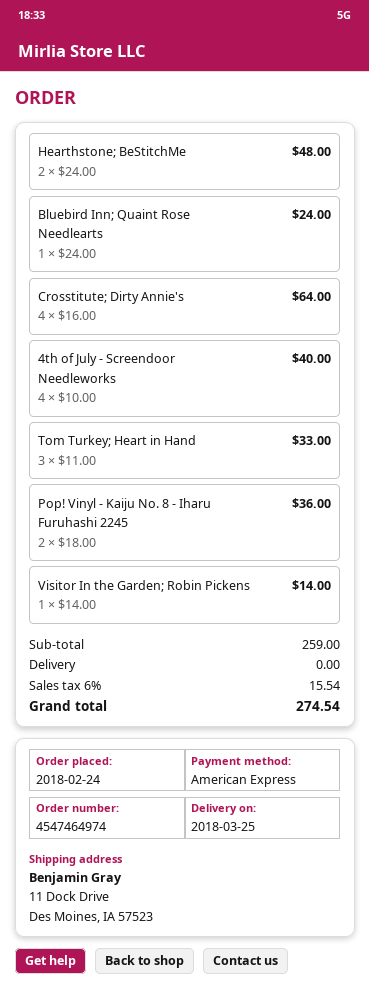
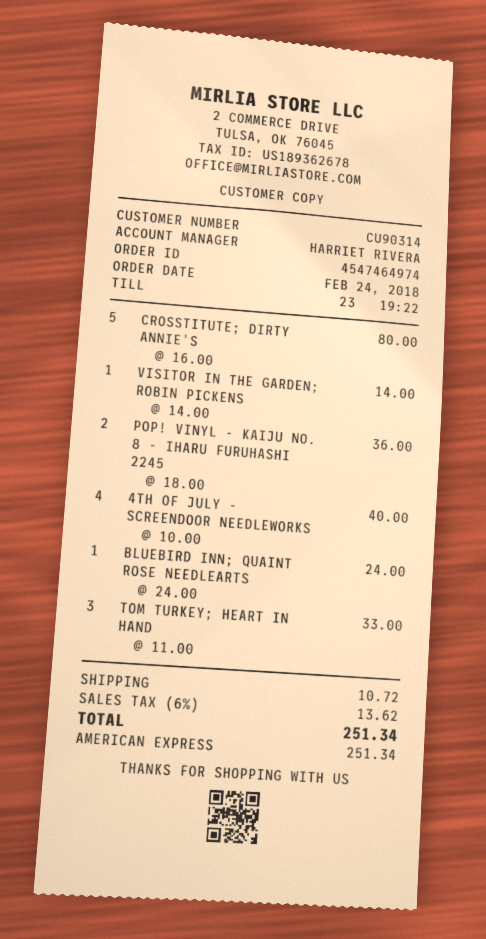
Hearthstone; BeStitchMe: 2 x 24.00 = 48.00 -> none
Crosstitute; Dirty Annie's: 4 x 16.00 = 64.00 -> 5 x 16.00 = 80.00
shipping: 0.00 -> 10.72
tax: 6% = 15.54 -> 6% = 13.62
total: 274.54 -> 251.34

